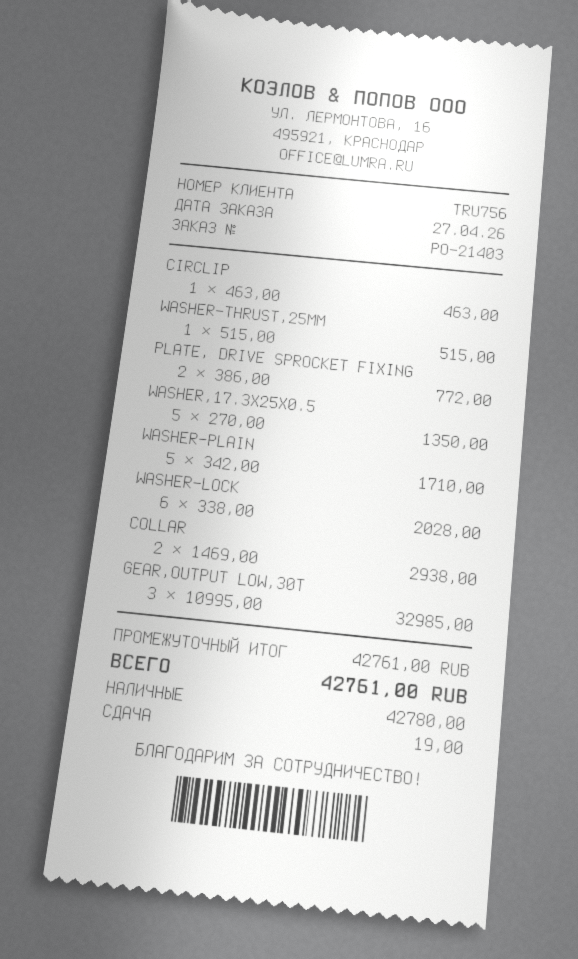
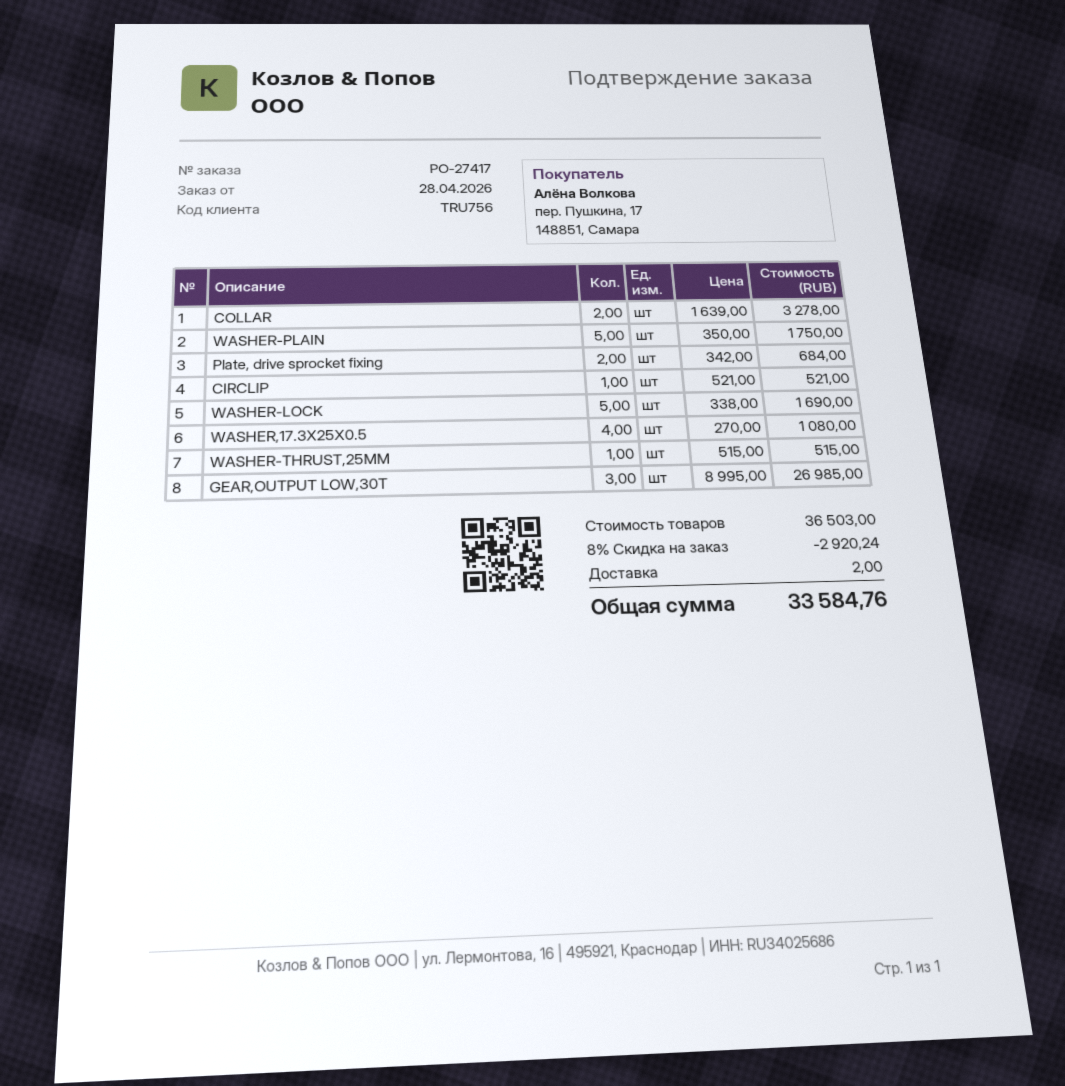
order number: PO-21403 -> PO-27417
order date: 2026-04-27 -> 2026-04-28
CIRCLIP: 1 x 463.00 = 463.00 -> 1 x 521.00 = 521.00
PLATE, DRIVE SPROCKET FIXING: 2 x 386.00 = 772.00 -> 2 x 342.00 = 684.00
WASHER,17.3X25X0.5: 5 x 270.00 = 1350.00 -> 4 x 270.00 = 1080.00
WASHER-PLAIN: 5 x 342.00 = 1710.00 -> 5 x 350.00 = 1750.00
WASHER-LOCK: 6 x 338.00 = 2028.00 -> 5 x 338.00 = 1690.00
COLLAR: 2 x 1469.00 = 2938.00 -> 2 x 1639.00 = 3278.00
GEAR,OUTPUT LOW,30T: 3 x 10995.00 = 32985.00 -> 3 x 8995.00 = 26985.00
subtotal: 42761.00 -> 36503.00
discount: none -> 8% = 2920.24
shipping: none -> 2.00
total: 42761.00 -> 33584.76

